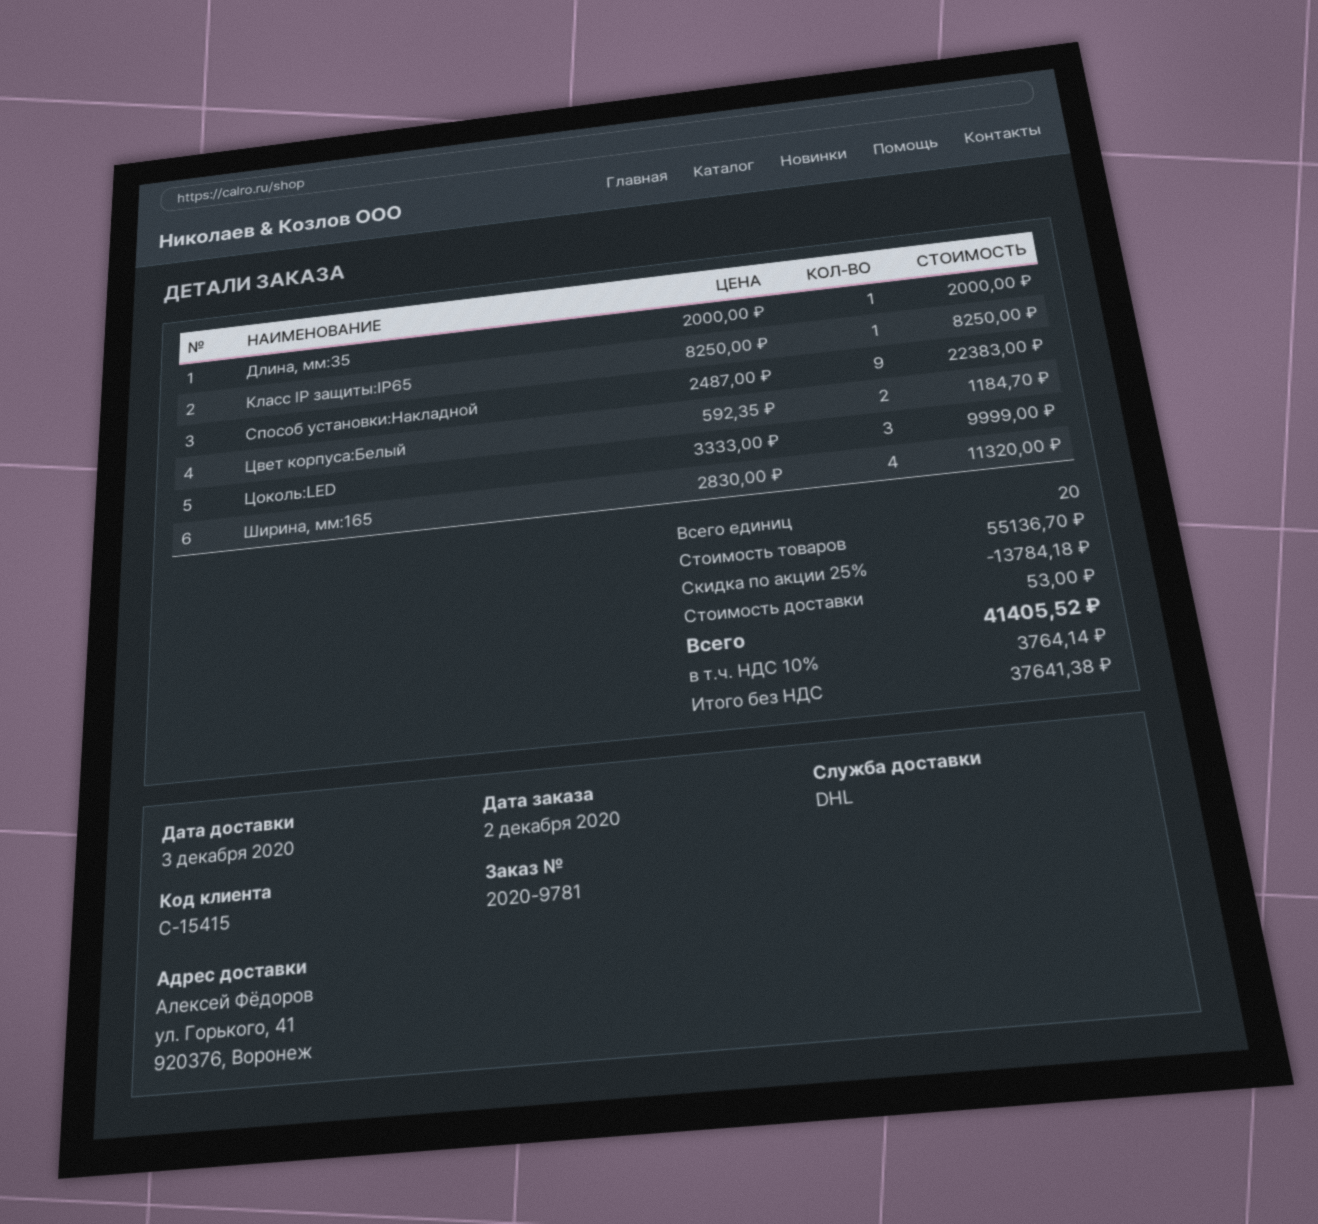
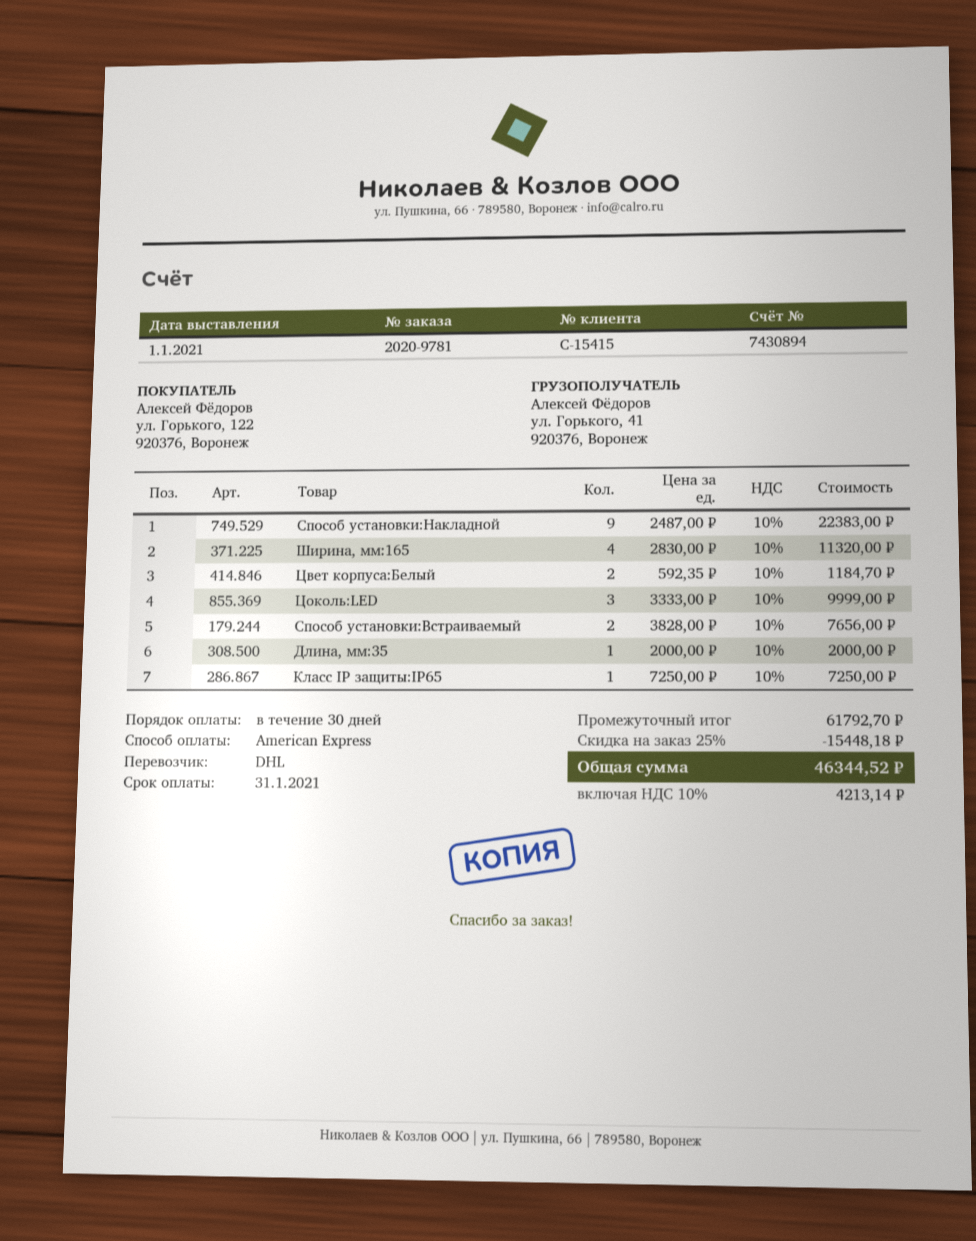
Класс IP защиты:IP65: 1 x 8250.00 = 8250.00 -> 1 x 7250.00 = 7250.00
Способ установки:Встраиваемый: none -> 2 x 3828.00 = 7656.00
subtotal: 55136.70 -> 61792.70
discount: 25% = 13784.18 -> 25% = 15448.18
shipping: 53.00 -> none
tax: 10% = 3764.14 -> 10% = 4213.14
total: 41405.52 -> 46344.52

